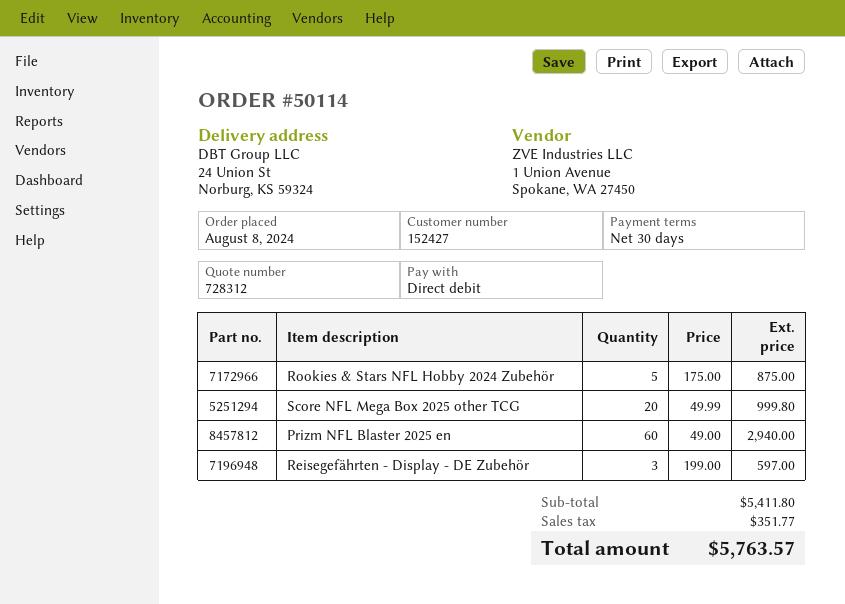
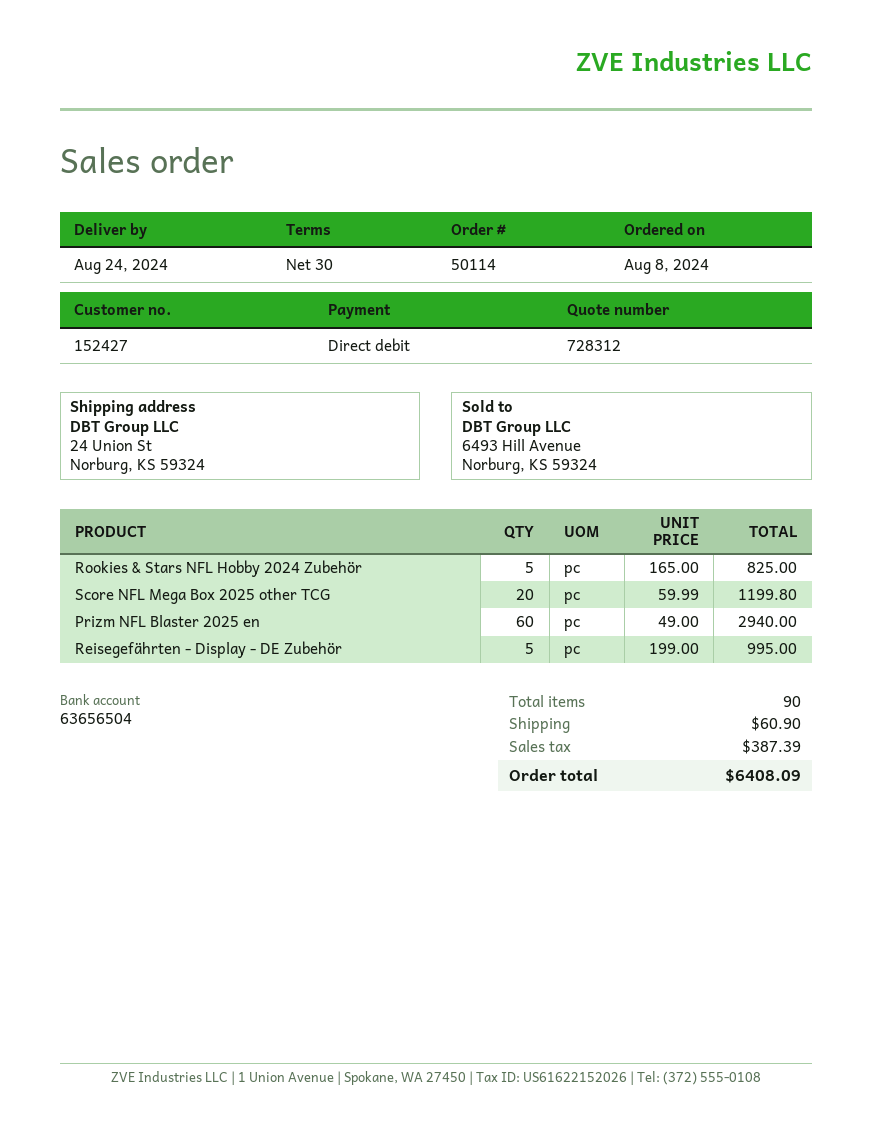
Rookies & Stars NFL Hobby 2024 Zubehör: 5 x 175.00 = 875.00 -> 5 x 165.00 = 825.00
Score NFL Mega Box 2025 other TCG: 20 x 49.99 = 999.80 -> 20 x 59.99 = 1199.80
Reisegefährten - Display - DE Zubehör: 3 x 199.00 = 597.00 -> 5 x 199.00 = 995.00
shipping: none -> 60.90
tax: 351.77 -> 387.39
total: 5763.57 -> 6408.09

